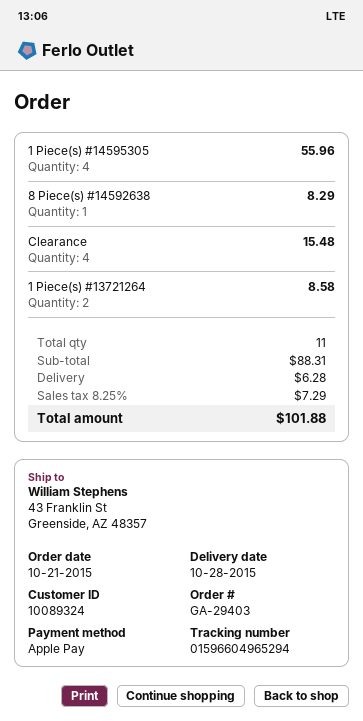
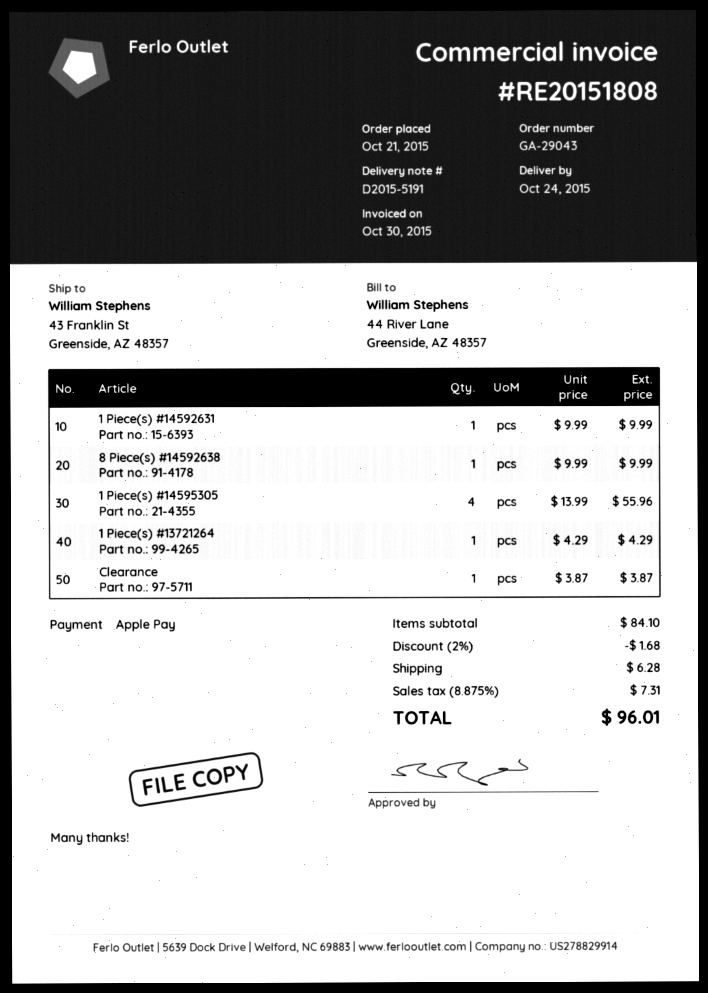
order number: GA-29403 -> GA-29043
delivery date: 2015-10-28 -> 2015-10-24
8 Piece(s) #14592638: 1 for 8.29 -> 1 for 9.99
Clearance: 4 for 15.48 -> 1 for 3.87
1 Piece(s) #13721264: 2 for 8.58 -> 1 for 4.29
1 Piece(s) #14592631: none -> 1 for 9.99
subtotal: 88.31 -> 84.10
discount: none -> 2% = 1.68
tax: 8.25% = 7.29 -> 8.875% = 7.31
total: 101.88 -> 96.01

